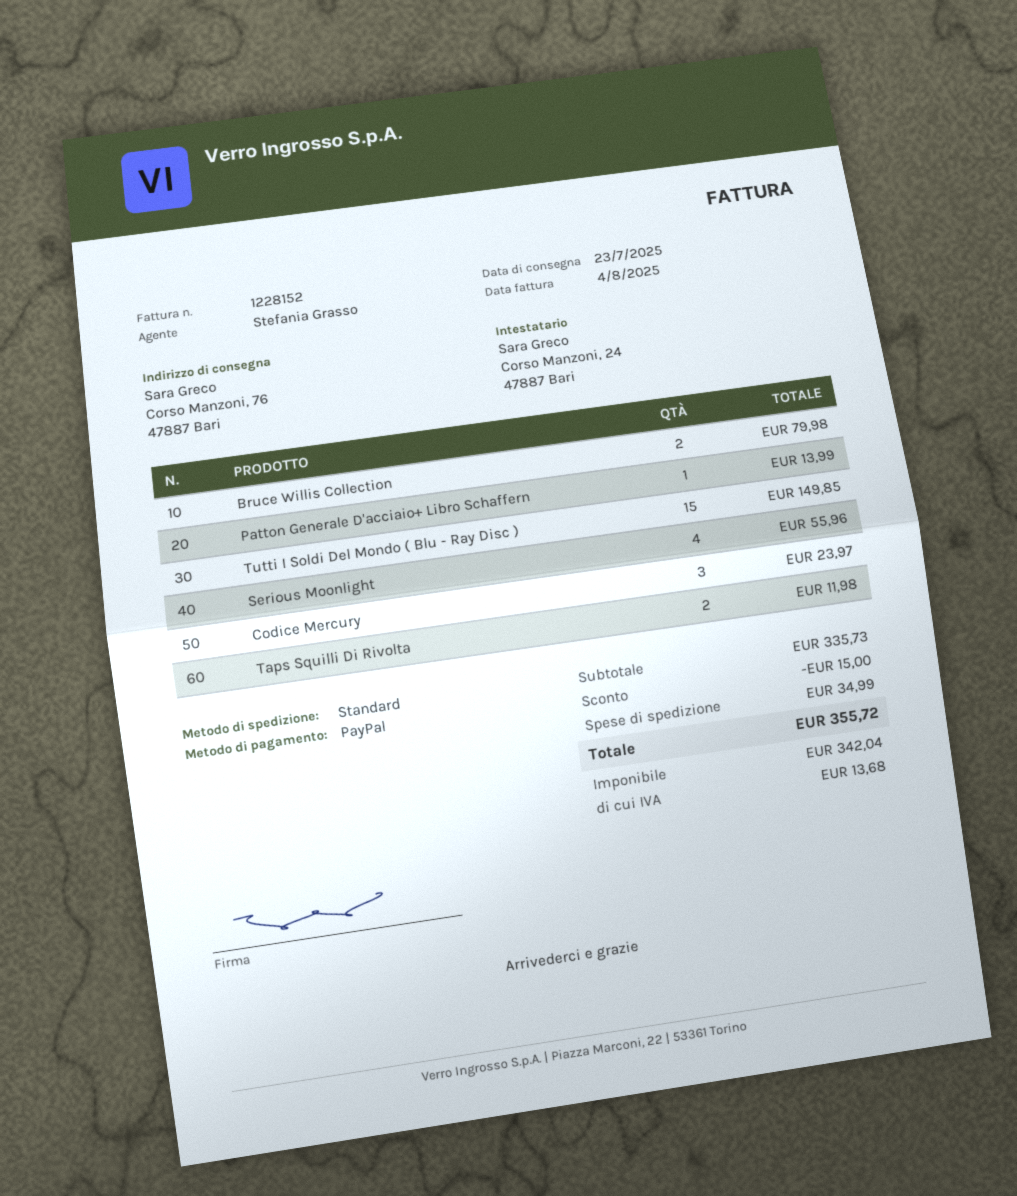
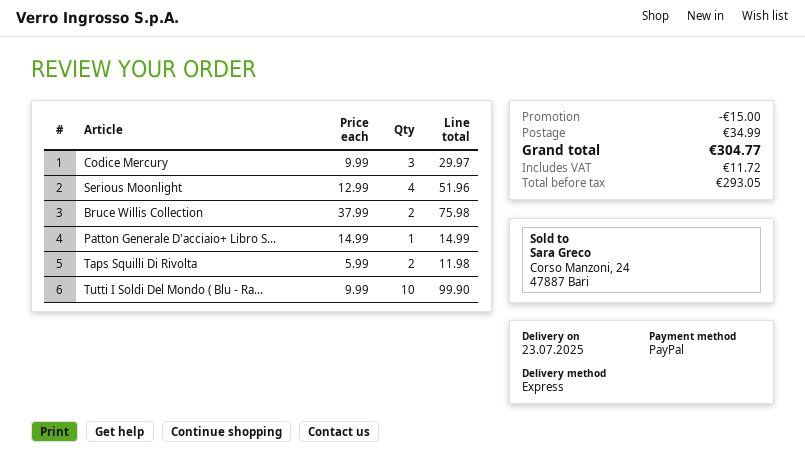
shipping method: standard -> express
Bruce Willis Collection: 2 for 79.98 -> 2 for 75.98
Patton Generale D'acciaio+ Libro Schaffern: 1 for 13.99 -> 1 for 14.99
Tutti I Soldi Del Mondo ( Blu - Ray Disc ): 15 for 149.85 -> 10 for 99.90
Serious Moonlight: 4 for 55.96 -> 4 for 51.96
Codice Mercury: 3 for 23.97 -> 3 for 29.97
net: 342.04 -> 293.05
tax: 13.68 -> 11.72
total: 355.72 -> 304.77

